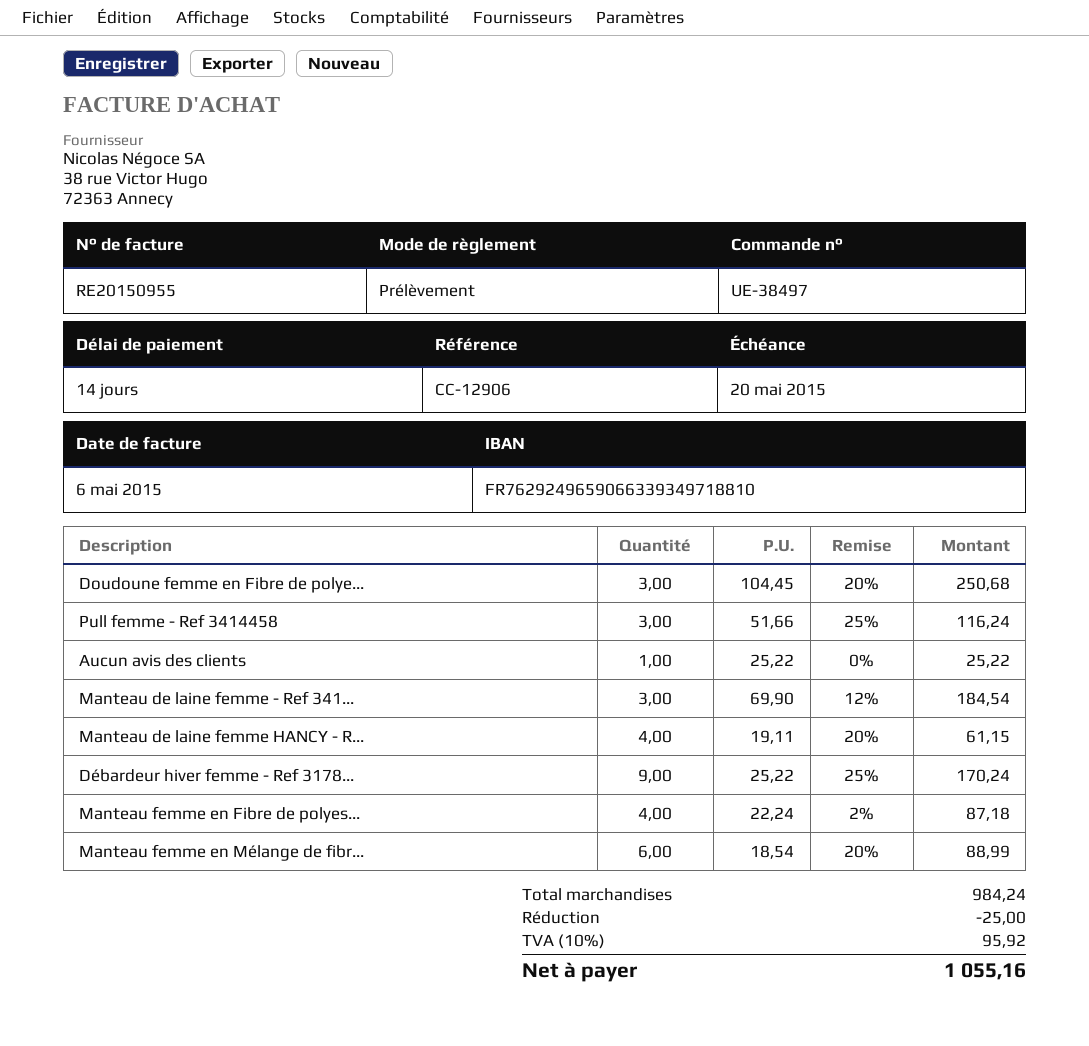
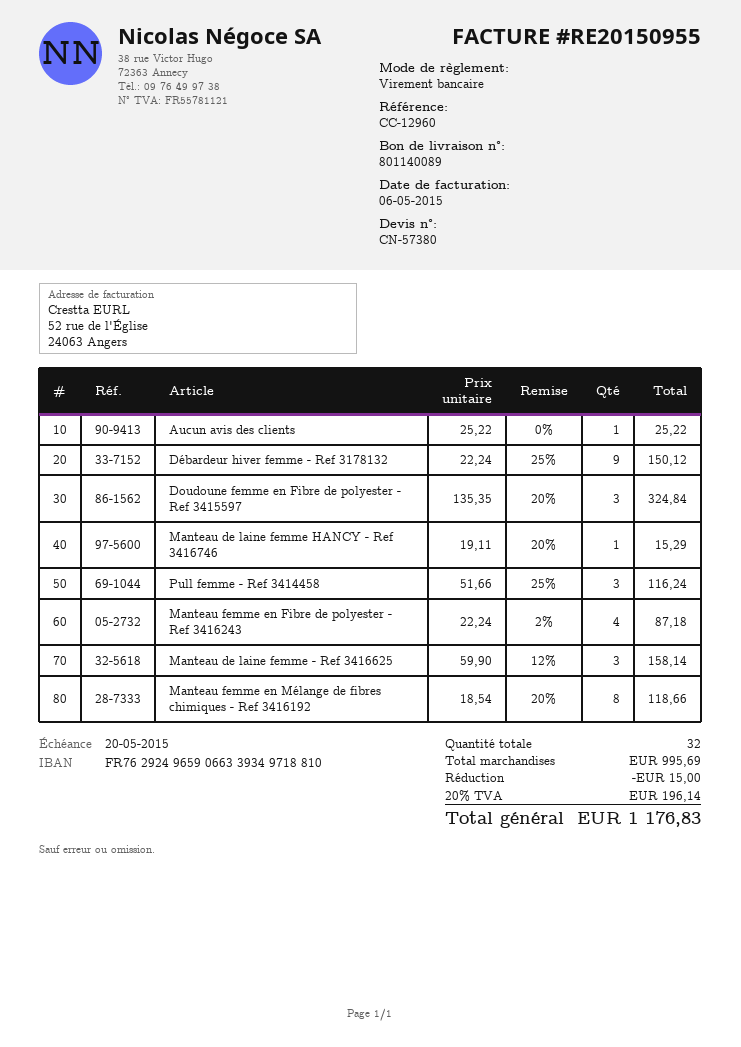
reference: CC-12906 -> CC-12960
payment method: direct debit -> bank transfer
Doudoune femme en Fibre de polye...: 3 x 104.45 - 20% = 250.68 -> 3 x 135.35 - 20% = 324.84
Manteau de laine femme - Ref 341...: 3 x 69.90 - 12% = 184.54 -> 3 x 59.90 - 12% = 158.14
Manteau de laine femme HANCY - R...: 4 x 19.11 - 20% = 61.15 -> 1 x 19.11 - 20% = 15.29
Débardeur hiver femme - Ref 3178...: 9 x 25.22 - 25% = 170.24 -> 9 x 22.24 - 25% = 150.12
Manteau femme en Mélange de fibr...: 6 x 18.54 - 20% = 88.99 -> 8 x 18.54 - 20% = 118.66
subtotal: 984.24 -> 995.69
discount: 25.00 -> 15.00
tax: 10% = 95.92 -> 20% = 196.14
total: 1055.16 -> 1176.83

